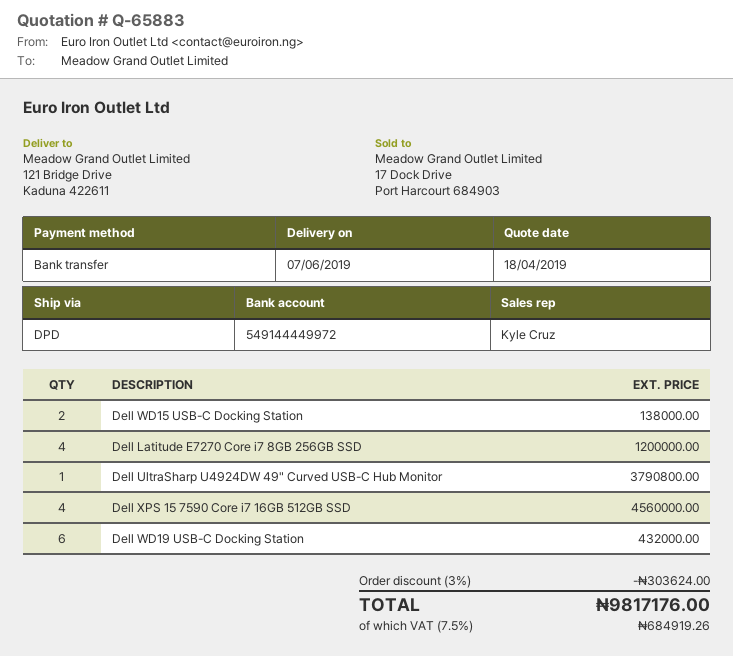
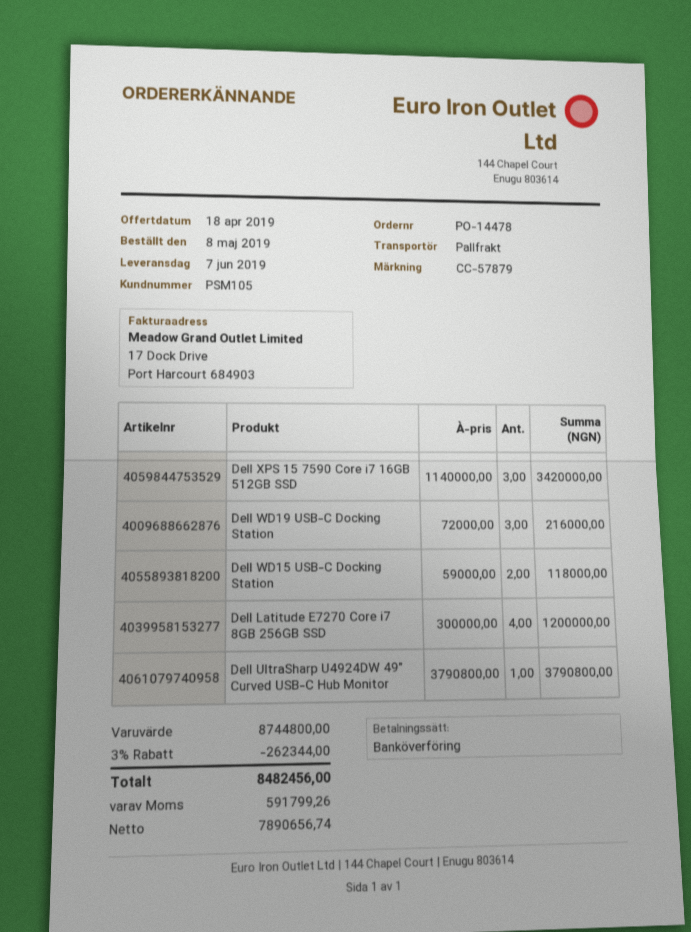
shipping method: DPD -> pallet freight
Dell WD15 USB-C Docking Station: 2 for 138000.00 -> 2 for 118000.00
Dell XPS 15 7590 Core i7 16GB 512GB SSD: 4 for 4560000.00 -> 3 for 3420000.00
Dell WD19 USB-C Docking Station: 6 for 432000.00 -> 3 for 216000.00
discount: 3% = 303624.00 -> 3% = 262344.00
tax: 684919.26 -> 591799.26
total: 9817176.00 -> 8482456.00

